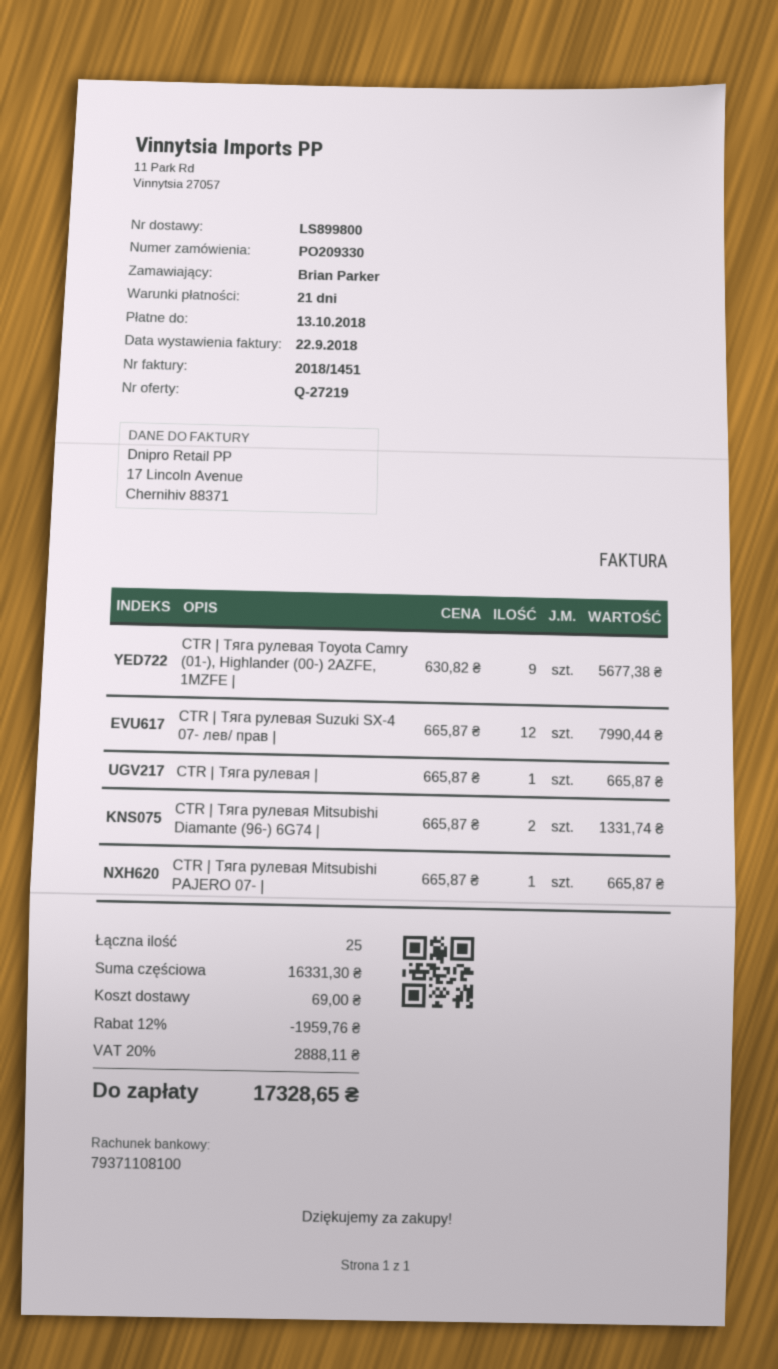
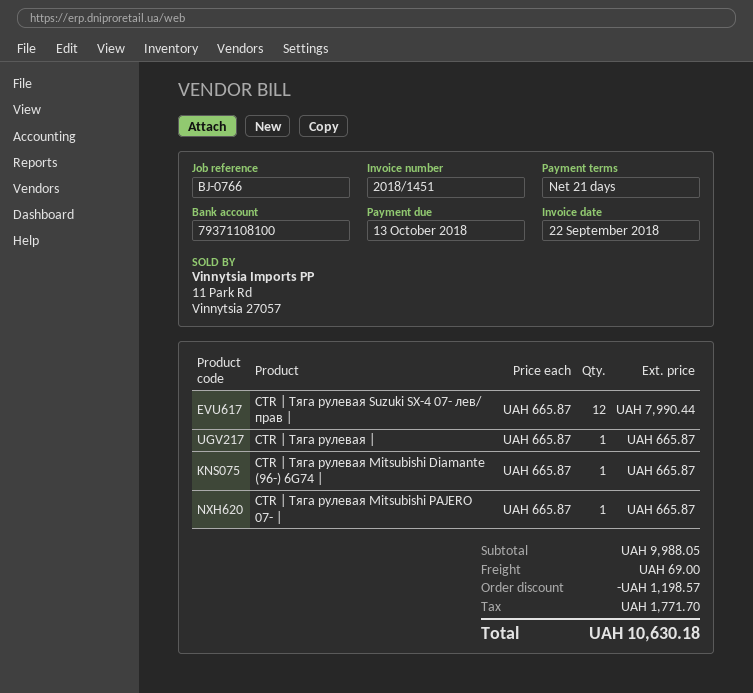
CTR | Тяга рулевая Toyota Camry (01-), Highlander (00-) 2AZFE, 1MZFE |: 9 x 630.82 = 5677.38 -> none
CTR | Тяга рулевая Mitsubishi Diamante (96-) 6G74 |: 2 x 665.87 = 1331.74 -> 1 x 665.87 = 665.87
subtotal: 16331.30 -> 9988.05
discount: 1959.76 -> 1198.57
tax: 2888.11 -> 1771.70
total: 17328.65 -> 10630.18

